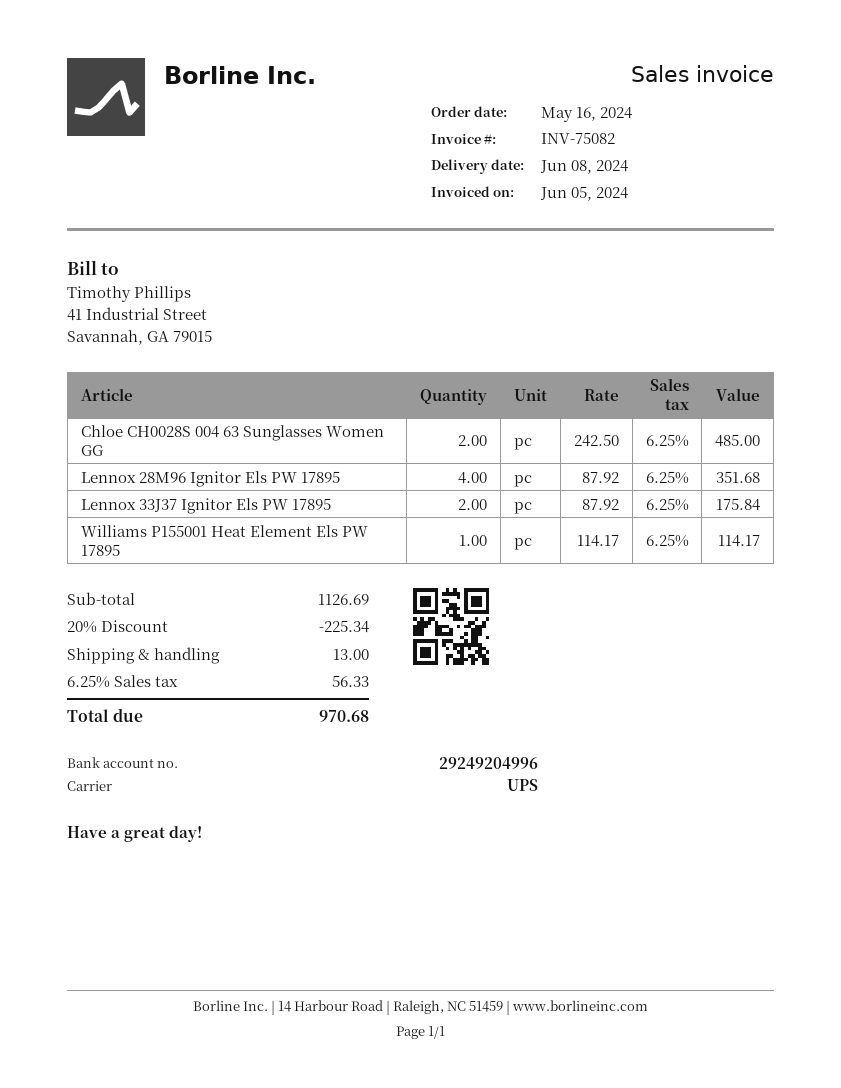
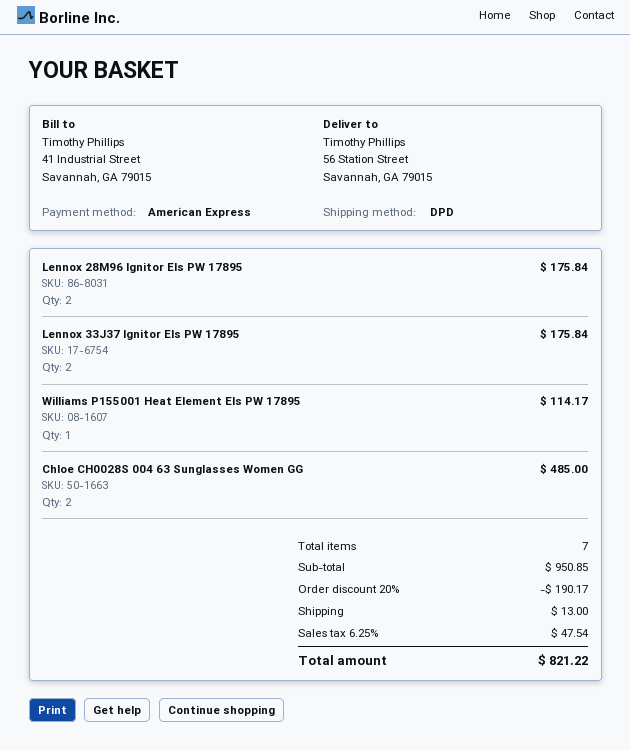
shipping method: UPS -> DPD
Lennox 28M96 Ignitor Els PW 17895: 4 for 351.68 -> 2 for 175.84
subtotal: 1126.69 -> 950.85
discount: 20% = 225.34 -> 20% = 190.17
tax: 6.25% = 56.33 -> 6.25% = 47.54
total: 970.68 -> 821.22

